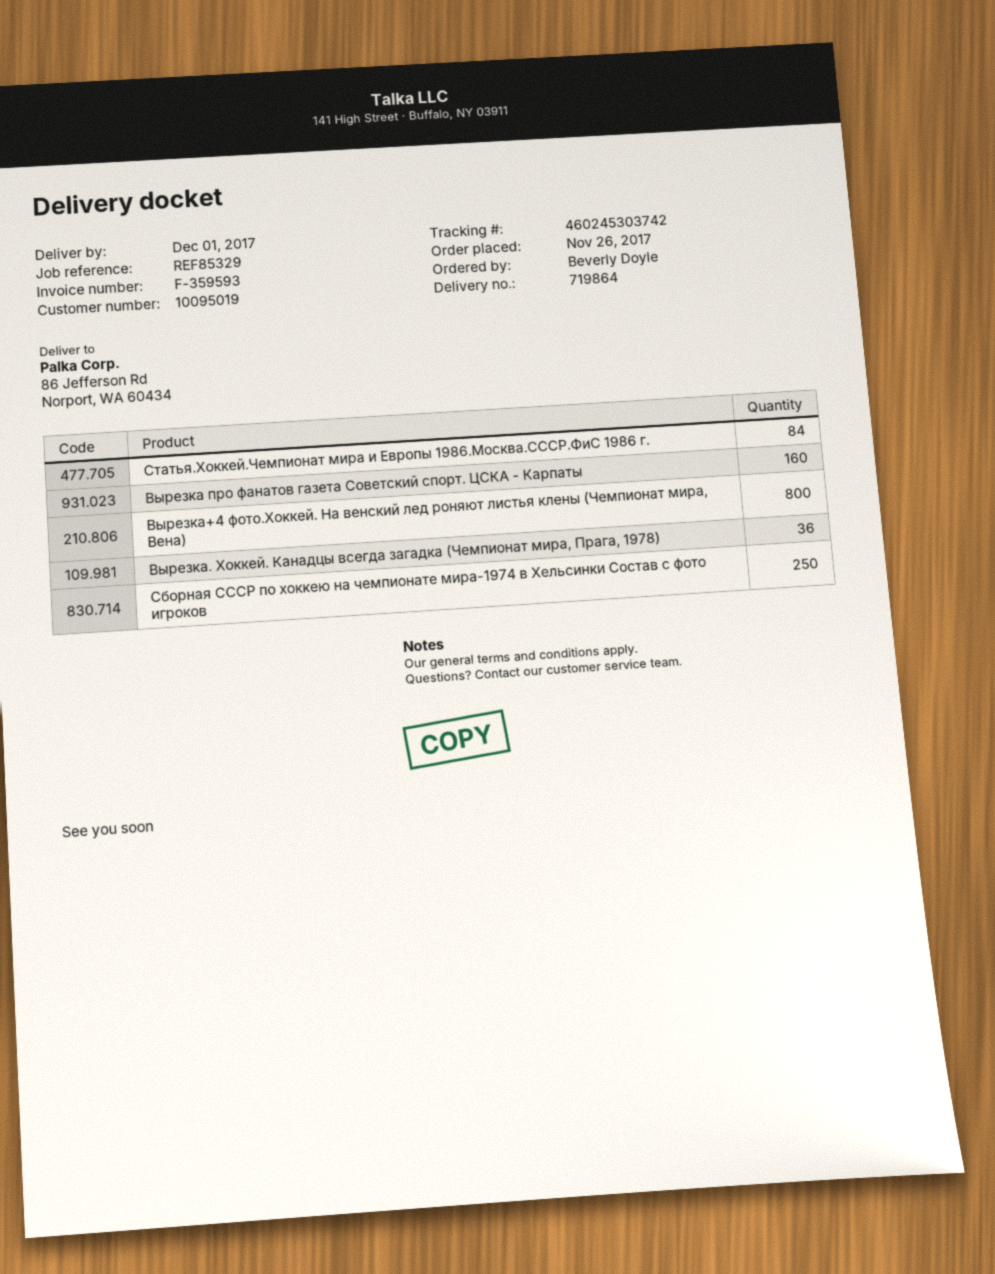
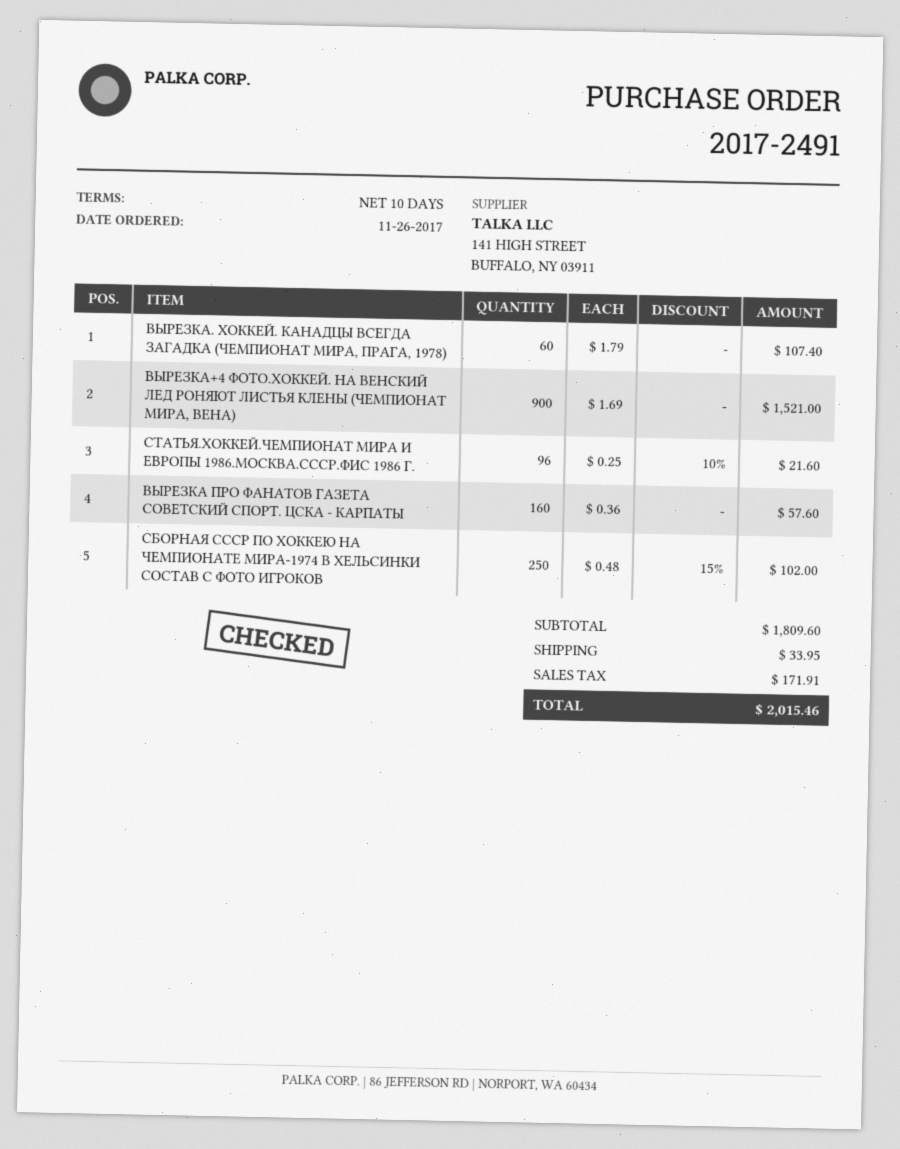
Статья.Хоккей.Чемпионат мира и Европы 1986.Москва.СССР.ФиС 1986 г.: 84 -> 96
Вырезка+4 фото.Хоккей. На венский лед роняют листья клены (Чемпионат мира, Вена): 800 -> 900
Вырезка. Хоккей. Канадцы всегда загадка (Чемпионат мира, Прага, 1978): 36 -> 60

